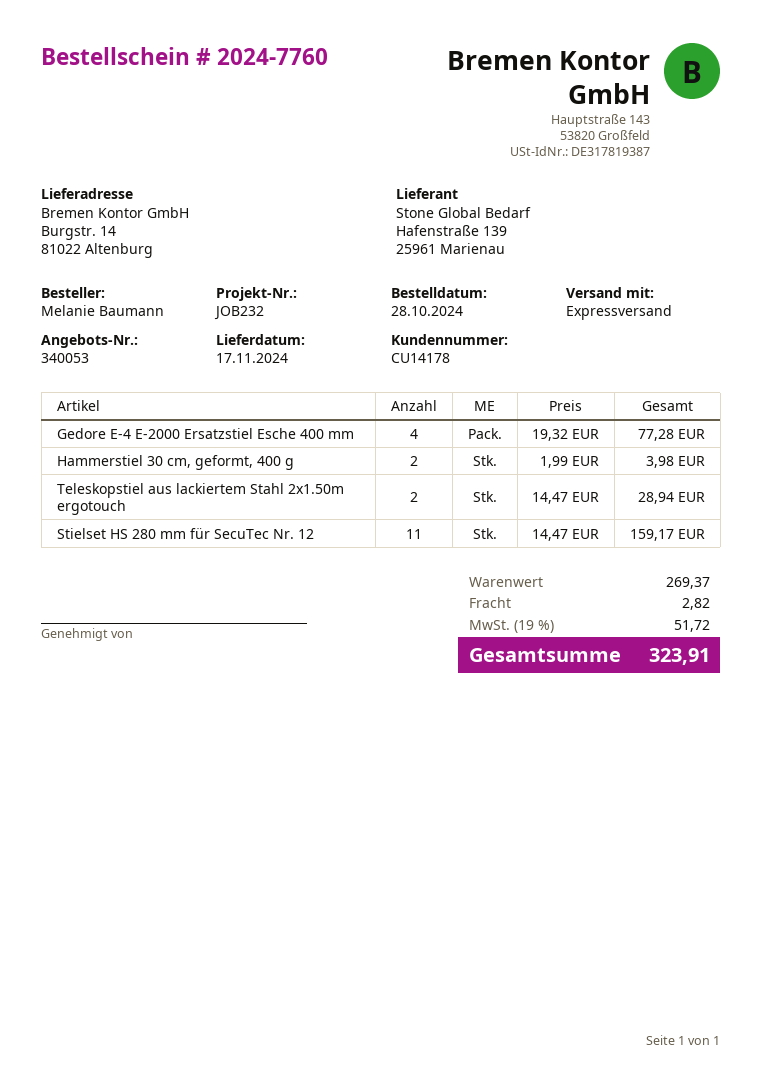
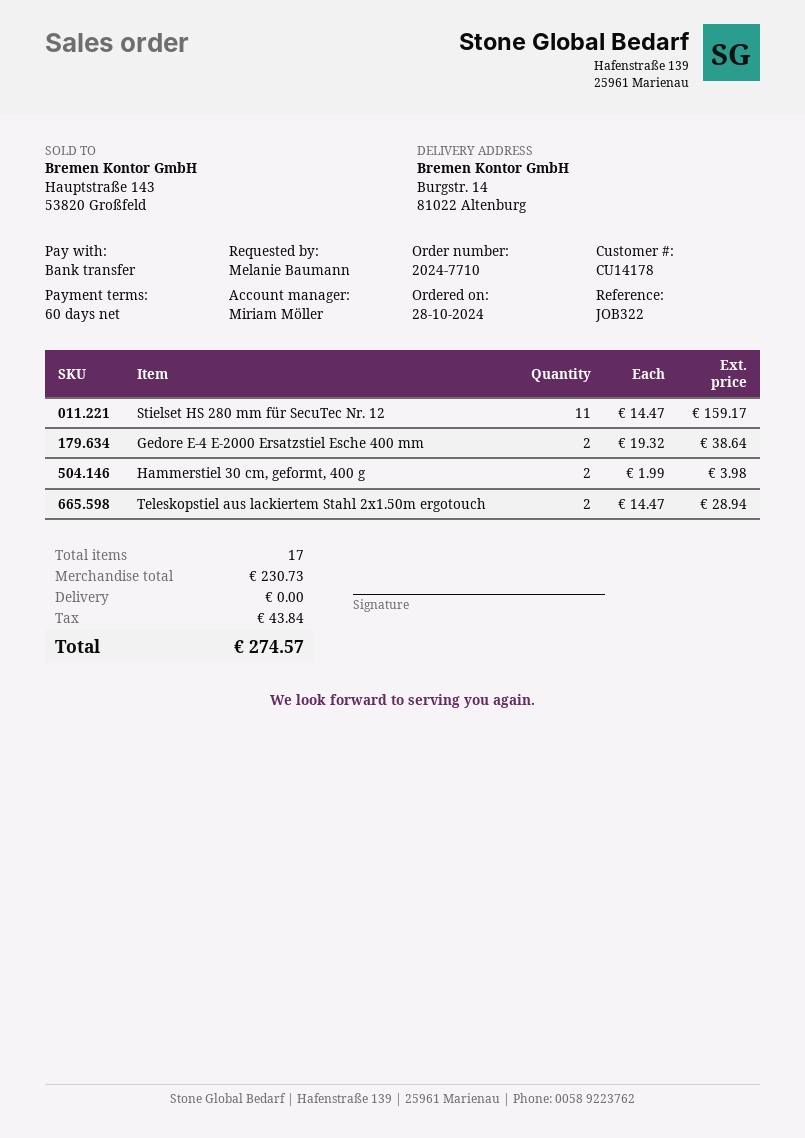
order number: 2024-7760 -> 2024-7710
reference: JOB232 -> JOB322
Gedore E-4 E-2000 Ersatzstiel Esche 400 mm: 4 x 19.32 = 77.28 -> 2 x 19.32 = 38.64
subtotal: 269.37 -> 230.73
shipping: 2.82 -> 0.00
tax: 51.72 -> 43.84
total: 323.91 -> 274.57

